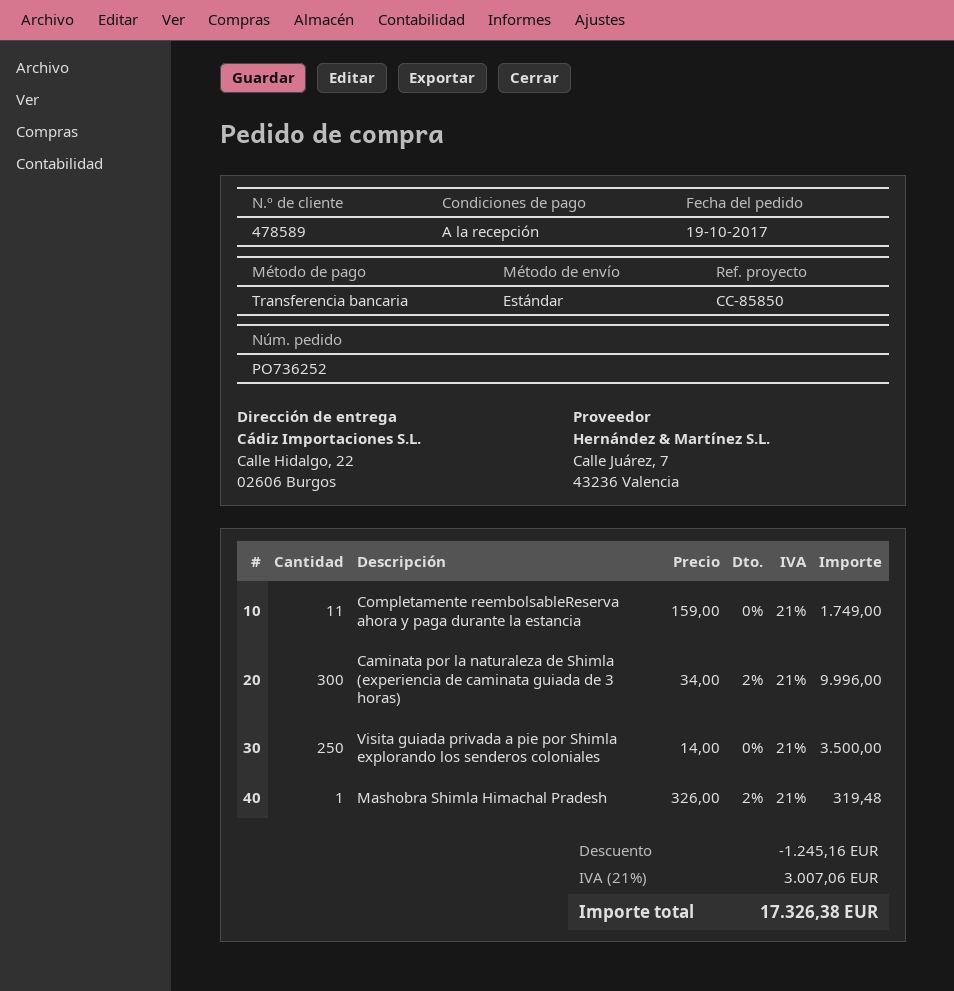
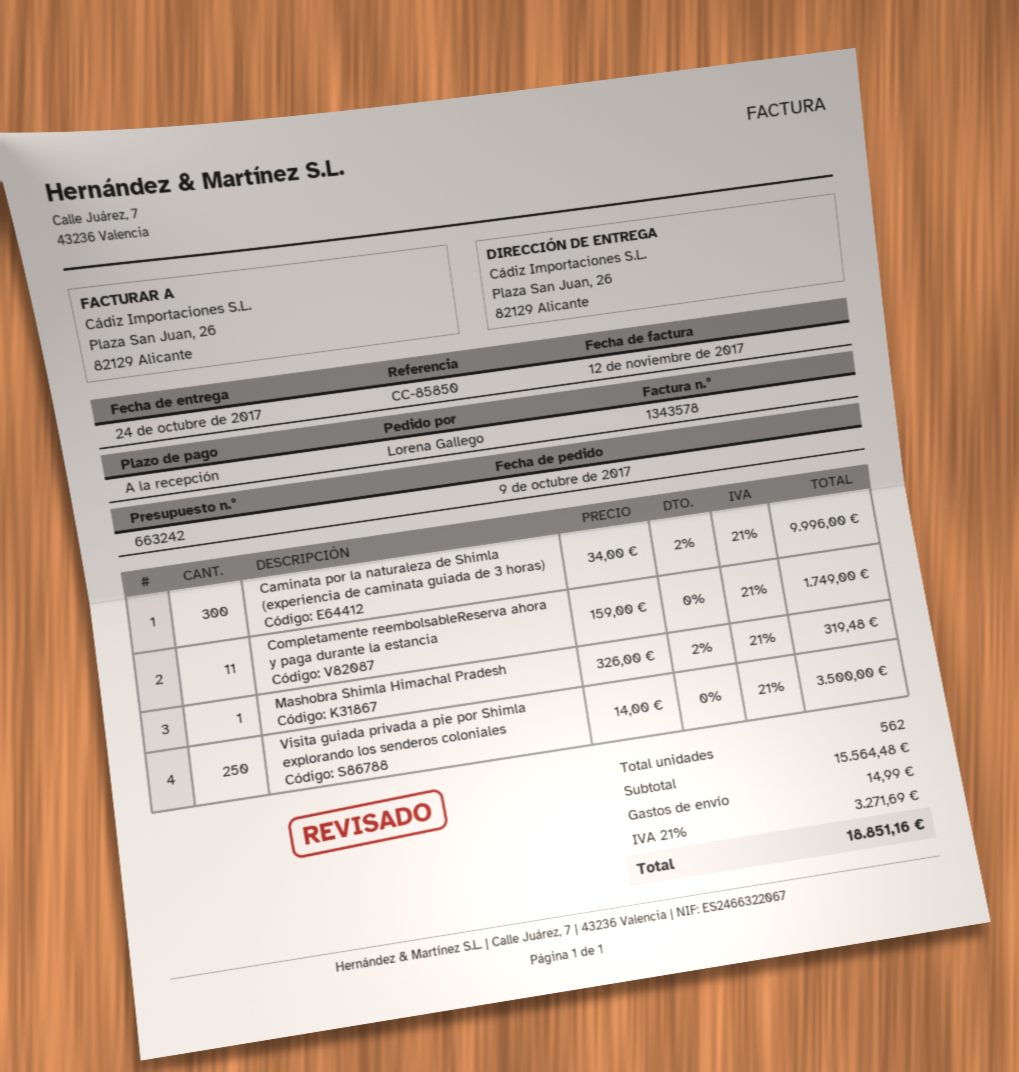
order date: 2017-10-19 -> 2017-10-09
ship to: Calle Hidalgo, 22, 02606 Burgos -> Plaza San Juan, 26, 82129 Alicante
discount: 1245.16 -> none
shipping: none -> 14.99
tax: 21% = 3007.06 -> 21% = 3271.69
total: 17326.38 -> 18851.16

